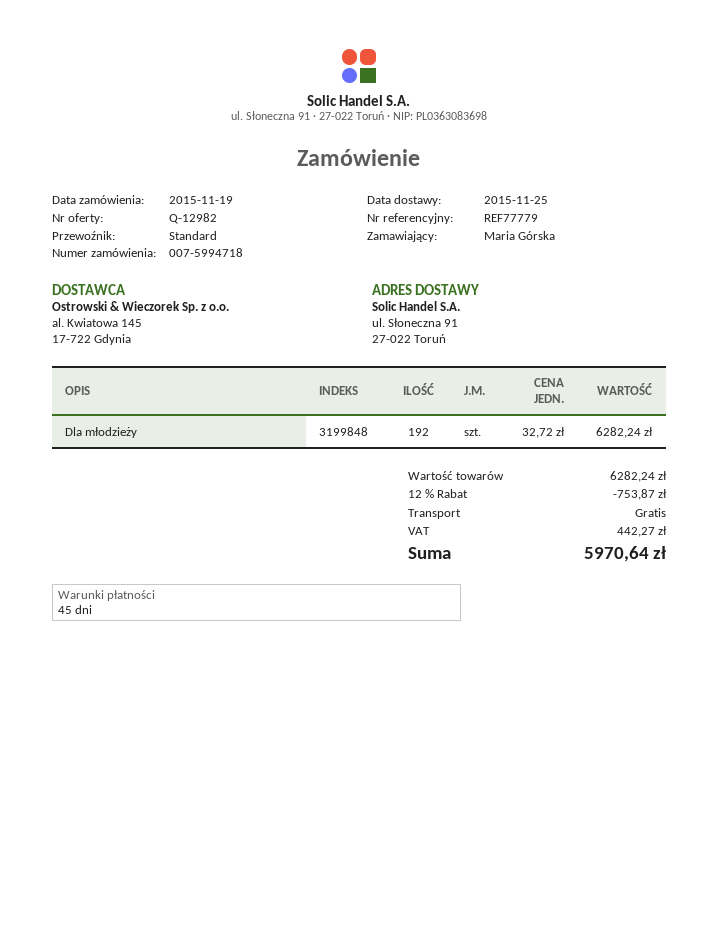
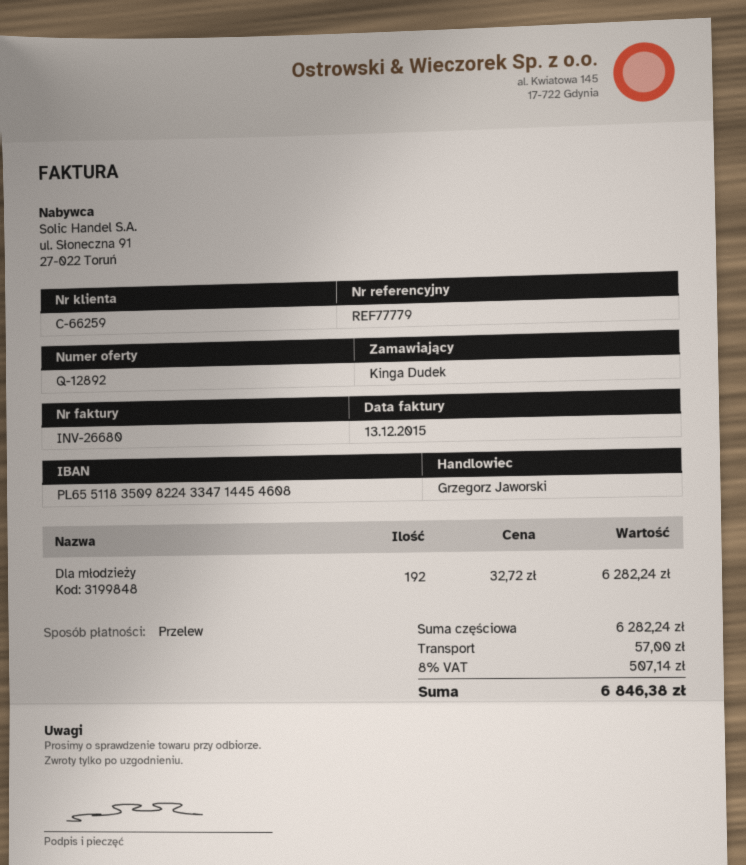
quote number: Q-12982 -> Q-12892
ordered by: Maria Górska -> Kinga Dudek
discount: 12% = 753.87 -> none
shipping: 0.00 -> 57.00
tax: 442.27 -> 507.14
total: 5970.64 -> 6846.38

